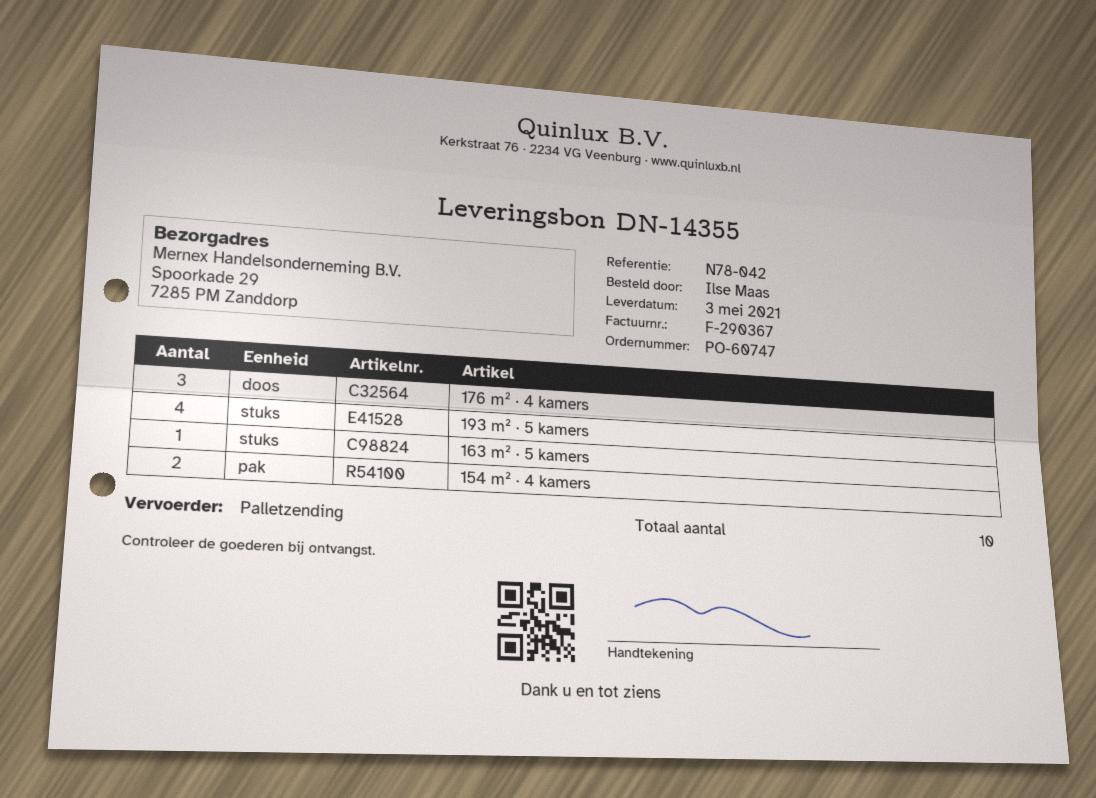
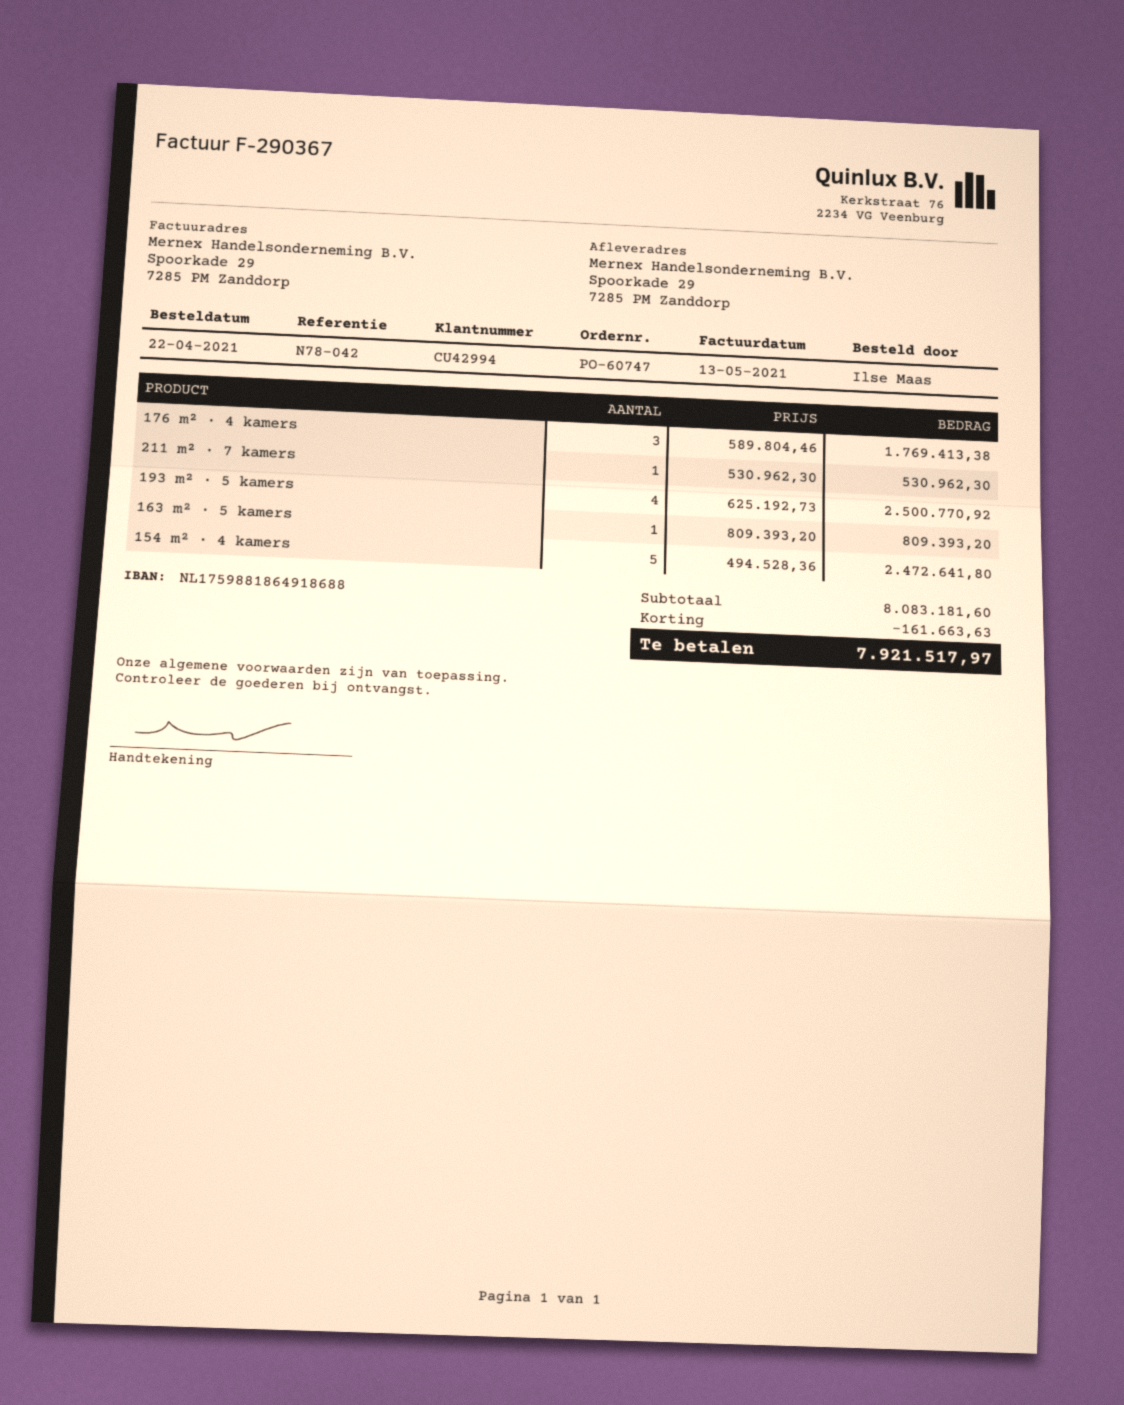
154 m² · 4 kamers: 2 -> 5
211 m² · 7 kamers: none -> 1

